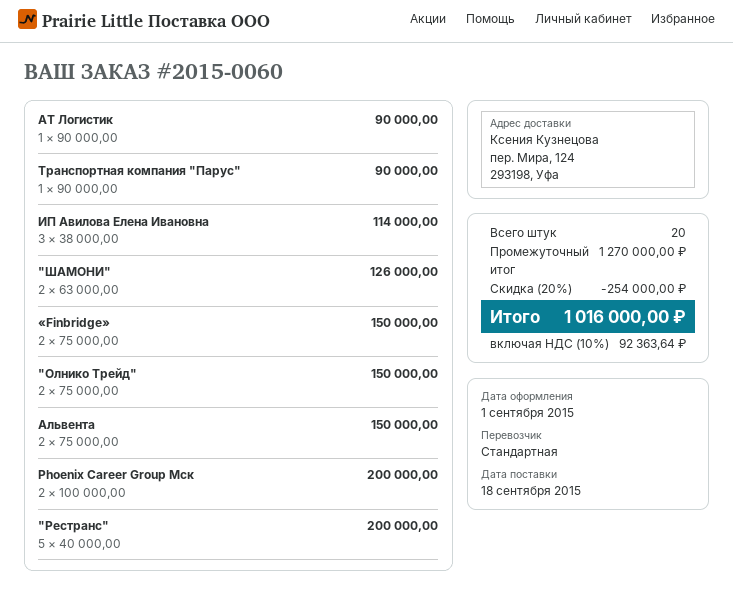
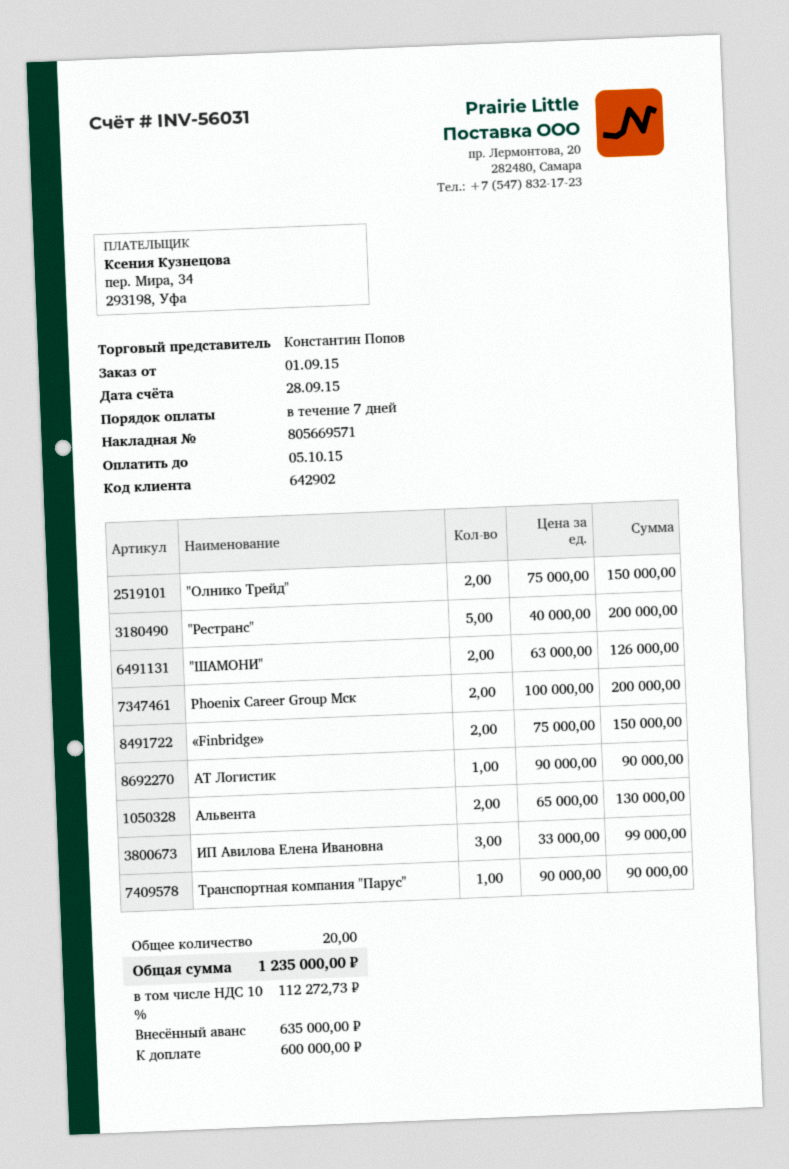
ИП Авилова Елена Ивановна: 3 x 38000.00 = 114000.00 -> 3 x 33000.00 = 99000.00
Альвента: 2 x 75000.00 = 150000.00 -> 2 x 65000.00 = 130000.00
discount: 20% = 254000.00 -> none
tax: 10% = 92363.64 -> 10% = 112272.73
total: 1016000.00 -> 1235000.00

